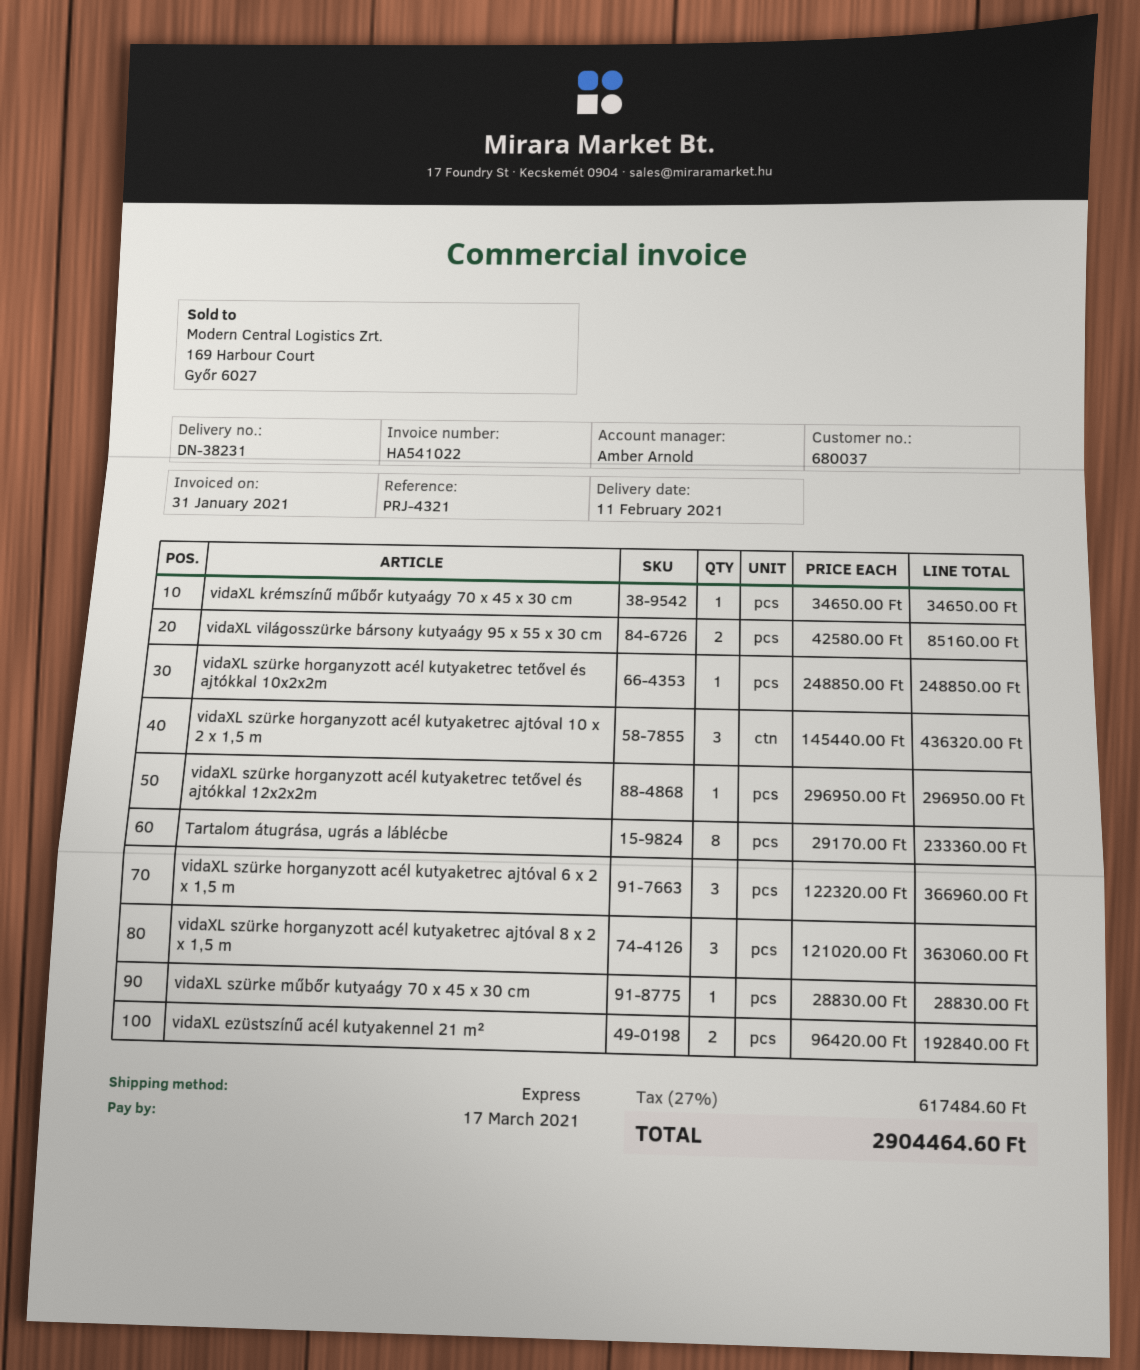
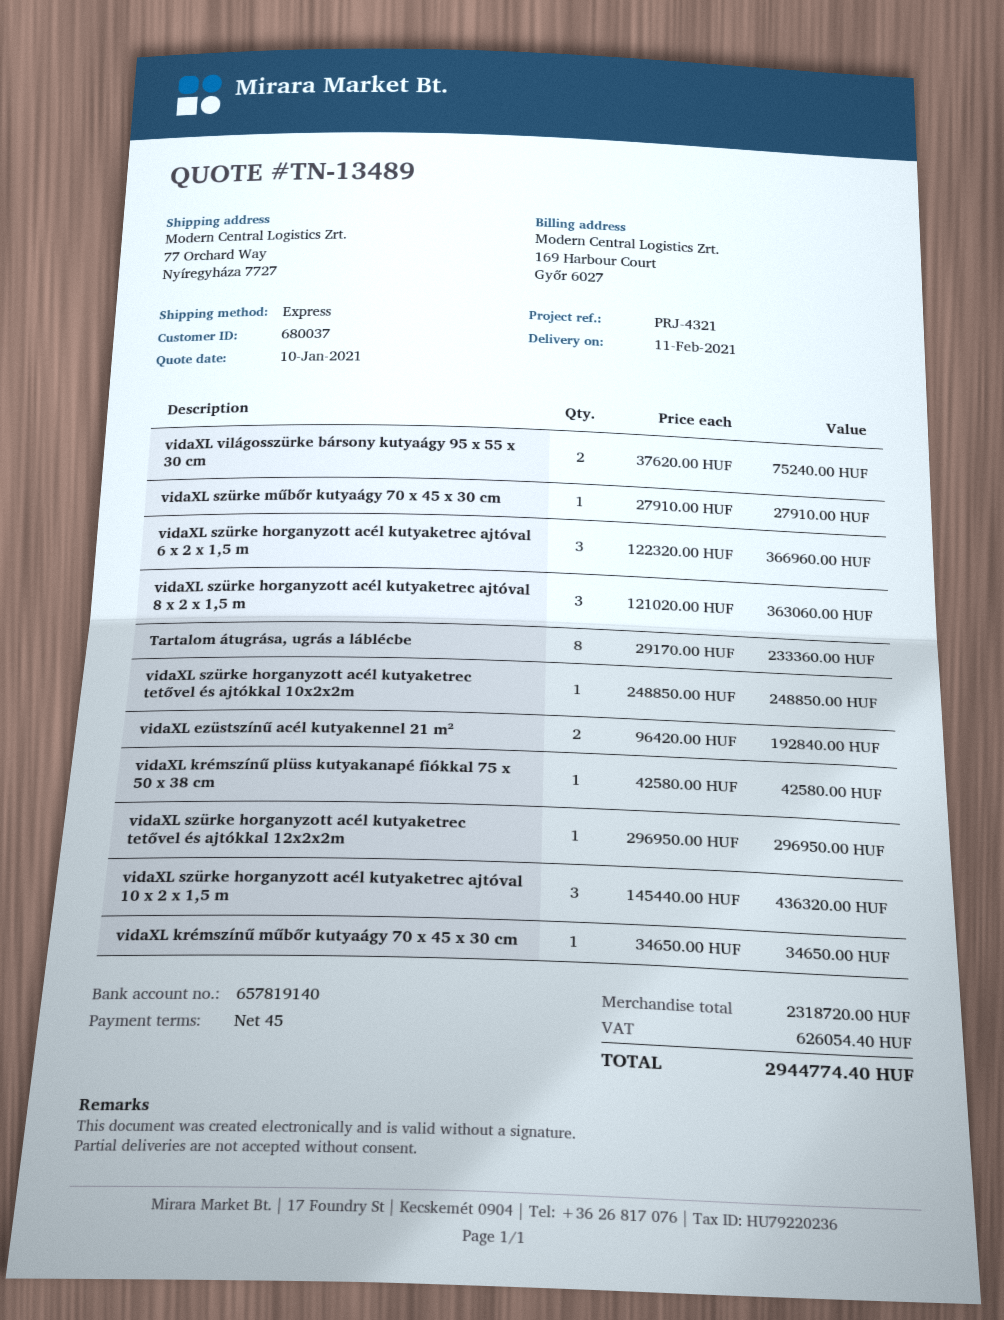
vidaXL világosszürke bársony kutyaágy 95 x 55 x 30 cm: 2 x 42580.00 = 85160.00 -> 2 x 37620.00 = 75240.00
vidaXL szürke műbőr kutyaágy 70 x 45 x 30 cm: 1 x 28830.00 = 28830.00 -> 1 x 27910.00 = 27910.00
vidaXL krémszínű plüss kutyakanapé fiókkal 75 x 50 x 38 cm: none -> 1 x 42580.00 = 42580.00
tax: 617484.60 -> 626054.40
total: 2904464.60 -> 2944774.40

